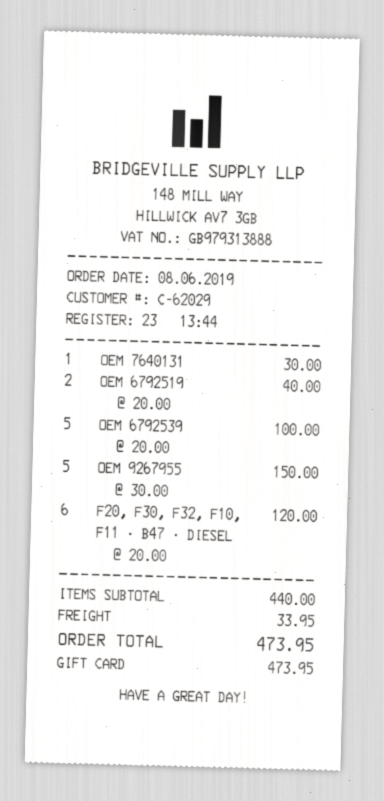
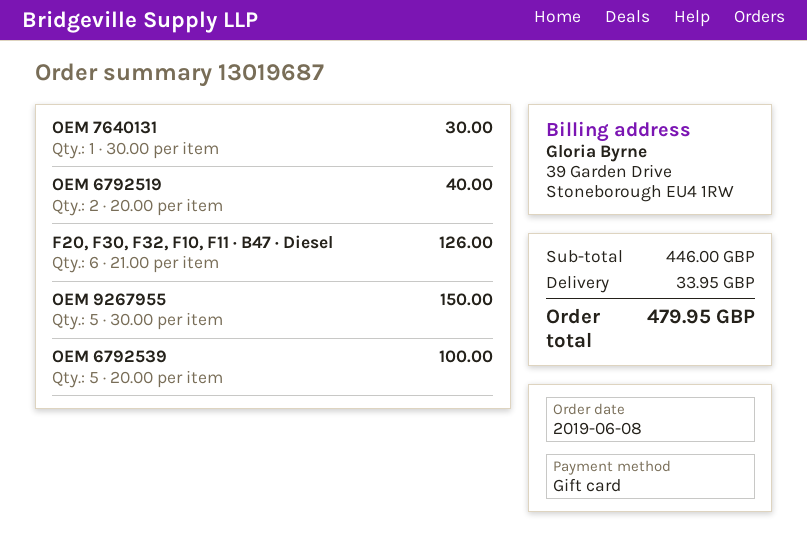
F20, F30, F32, F10, F11 · B47 · DIESEL: 6 x 20.00 = 120.00 -> 6 x 21.00 = 126.00
subtotal: 440.00 -> 446.00
total: 473.95 -> 479.95

